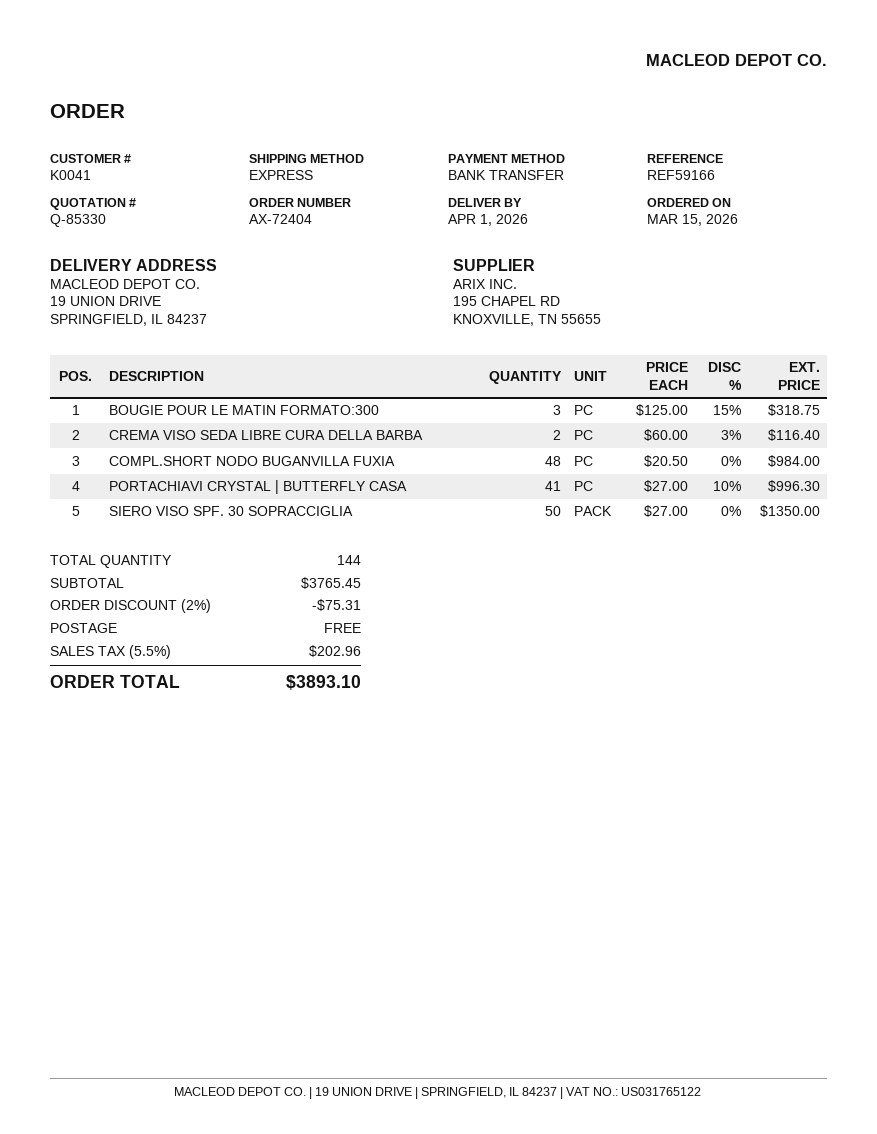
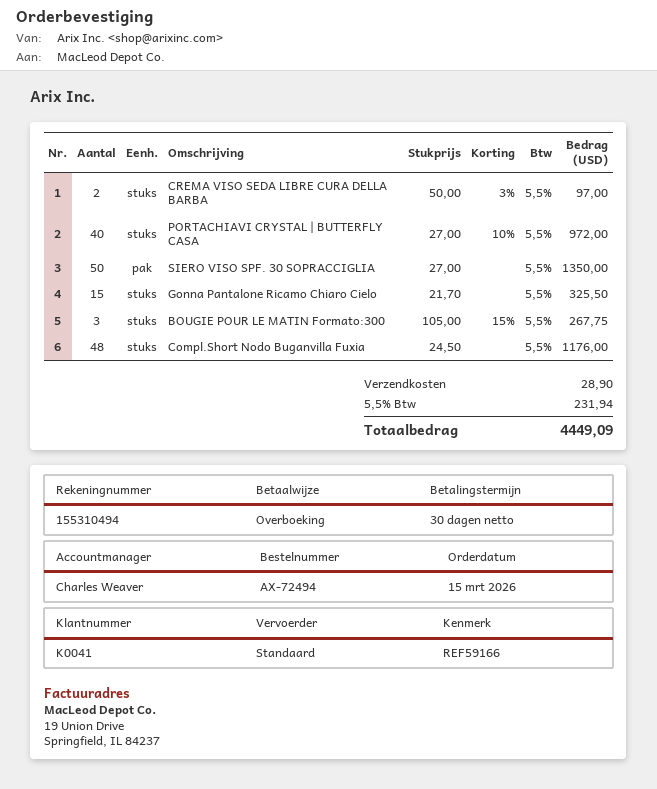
order number: AX-72404 -> AX-72494
shipping method: express -> standard
BOUGIE POUR LE MATIN FORMATO:300: 3 x 125.00 - 15% = 318.75 -> 3 x 105.00 - 15% = 267.75
CREMA VISO SEDA LIBRE CURA DELLA BARBA: 2 x 60.00 - 3% = 116.40 -> 2 x 50.00 - 3% = 97.00
COMPL.SHORT NODO BUGANVILLA FUXIA: 48 x 20.50 = 984.00 -> 48 x 24.50 = 1176.00
PORTACHIAVI CRYSTAL | BUTTERFLY CASA: 41 x 27.00 - 10% = 996.30 -> 40 x 27.00 - 10% = 972.00
Gonna Pantalone Ricamo Chiaro Cielo: none -> 15 x 21.70 = 325.50
discount: 2% = 75.31 -> none
shipping: 0.00 -> 28.90
tax: 5.5% = 202.96 -> 5.5% = 231.94
total: 3893.10 -> 4449.09

